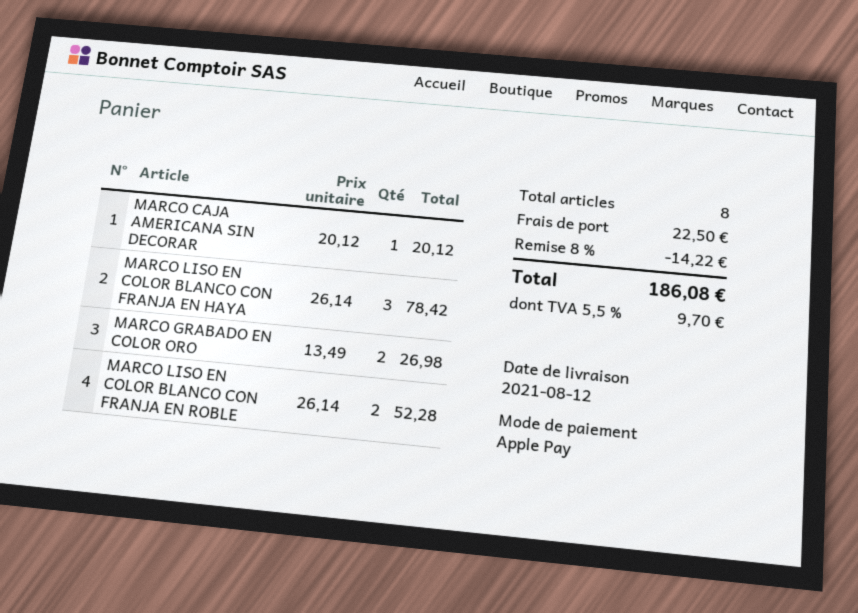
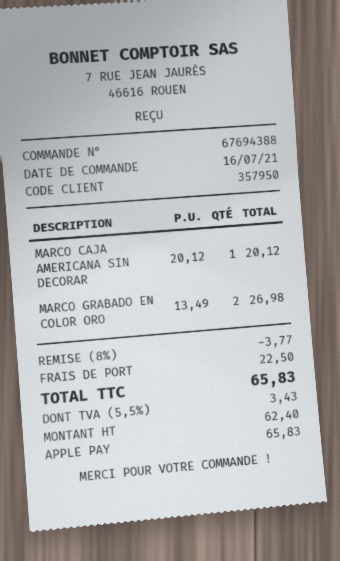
MARCO LISO EN COLOR BLANCO CON FRANJA EN HAYA: 3 x 26.14 = 78.42 -> none
MARCO LISO EN COLOR BLANCO CON FRANJA EN ROBLE: 2 x 26.14 = 52.28 -> none
discount: 8% = 14.22 -> 8% = 3.77
tax: 5.5% = 9.70 -> 5.5% = 3.43
total: 186.08 -> 65.83

